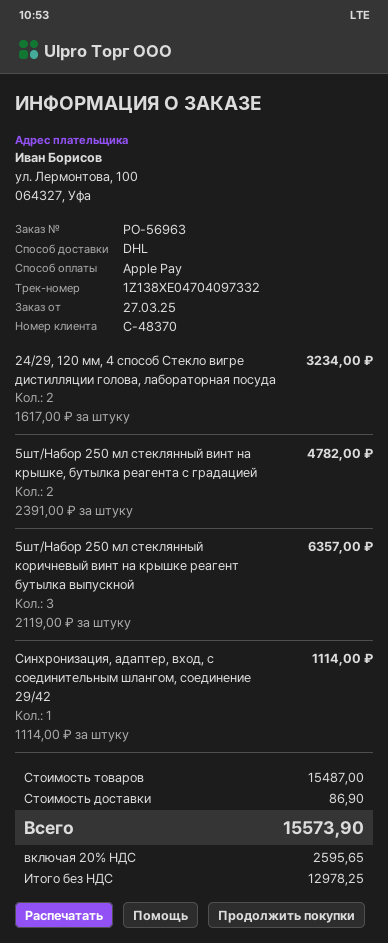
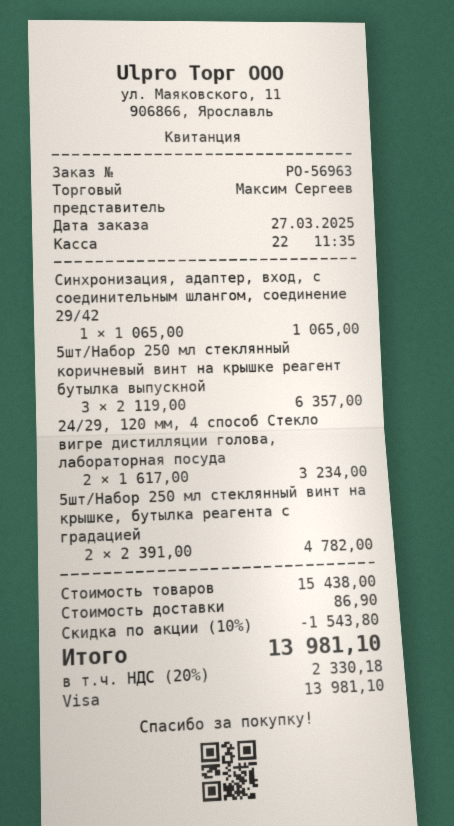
payment method: Apple Pay -> Visa
Синхронизация, адаптер, вход, с соединительным шлангом, соединение 29/42: 1 x 1114.00 = 1114.00 -> 1 x 1065.00 = 1065.00
subtotal: 15487.00 -> 15438.00
discount: none -> 10% = 1543.80
tax: 20% = 2595.65 -> 20% = 2330.18
total: 15573.90 -> 13981.10

